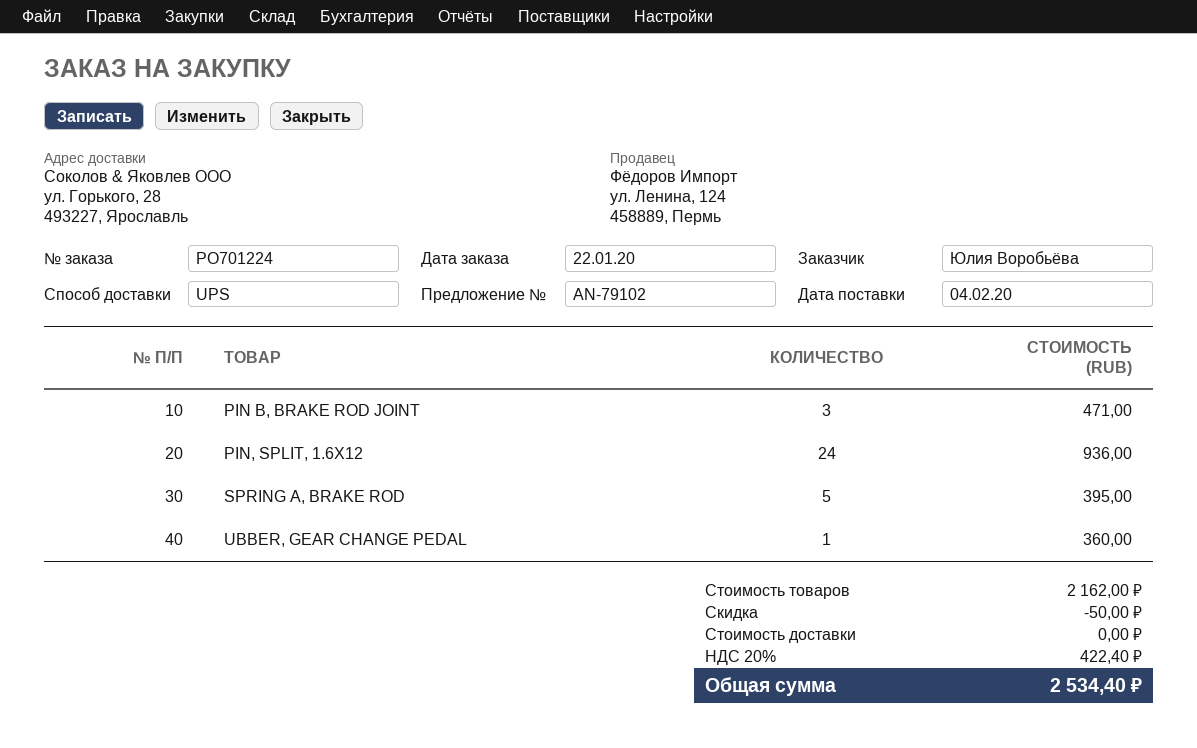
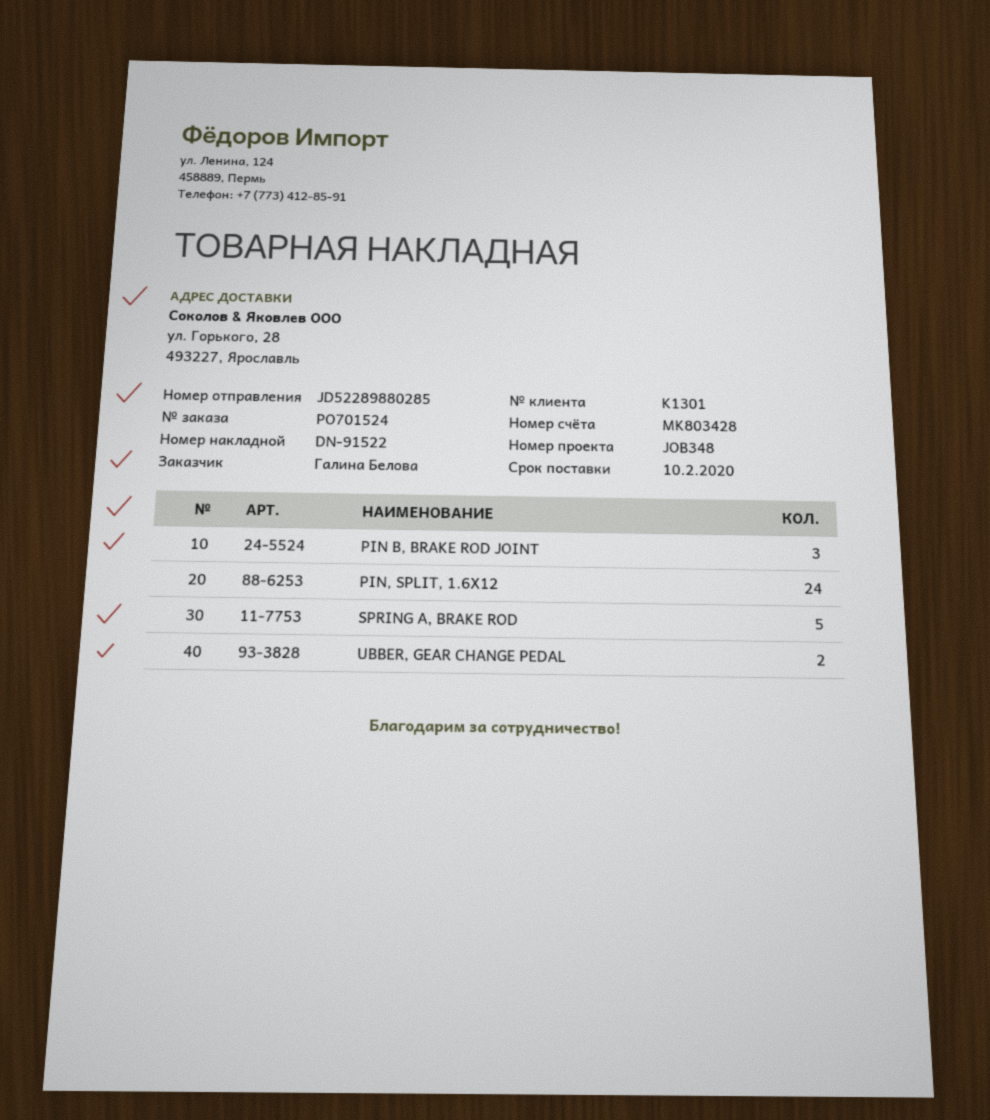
order number: PO701224 -> PO701524
delivery date: 2020-02-04 -> 2020-02-10
ordered by: Юлия Воробьёва -> Галина Белова
UBBER, GEAR CHANGE PEDAL: 1 -> 2

